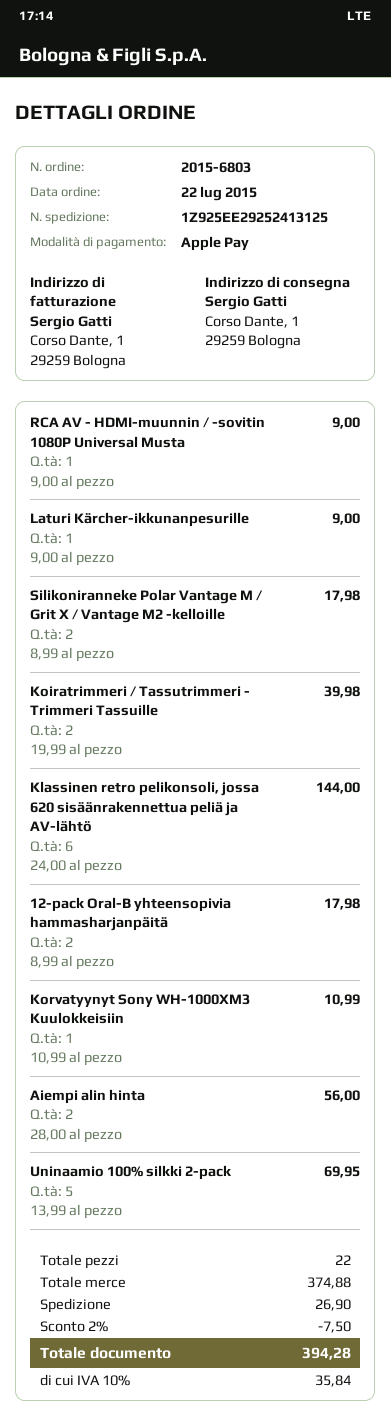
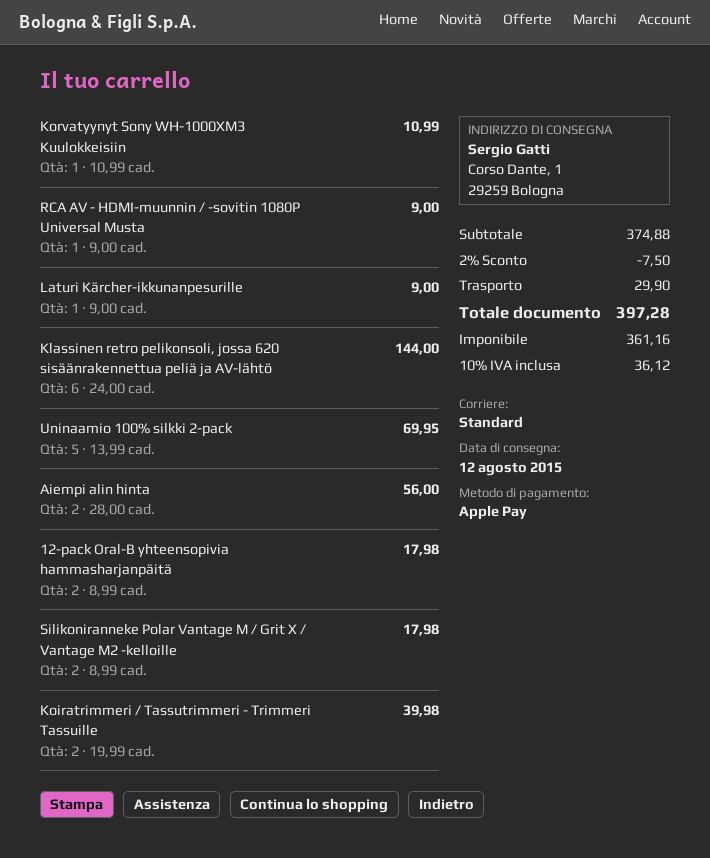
shipping: 26.90 -> 29.90
tax: 10% = 35.84 -> 10% = 36.12
total: 394.28 -> 397.28

